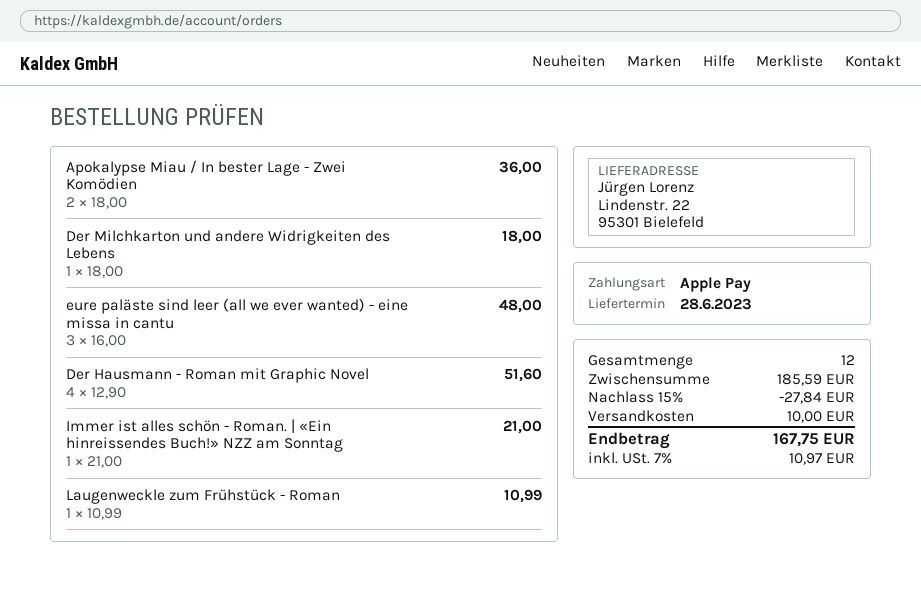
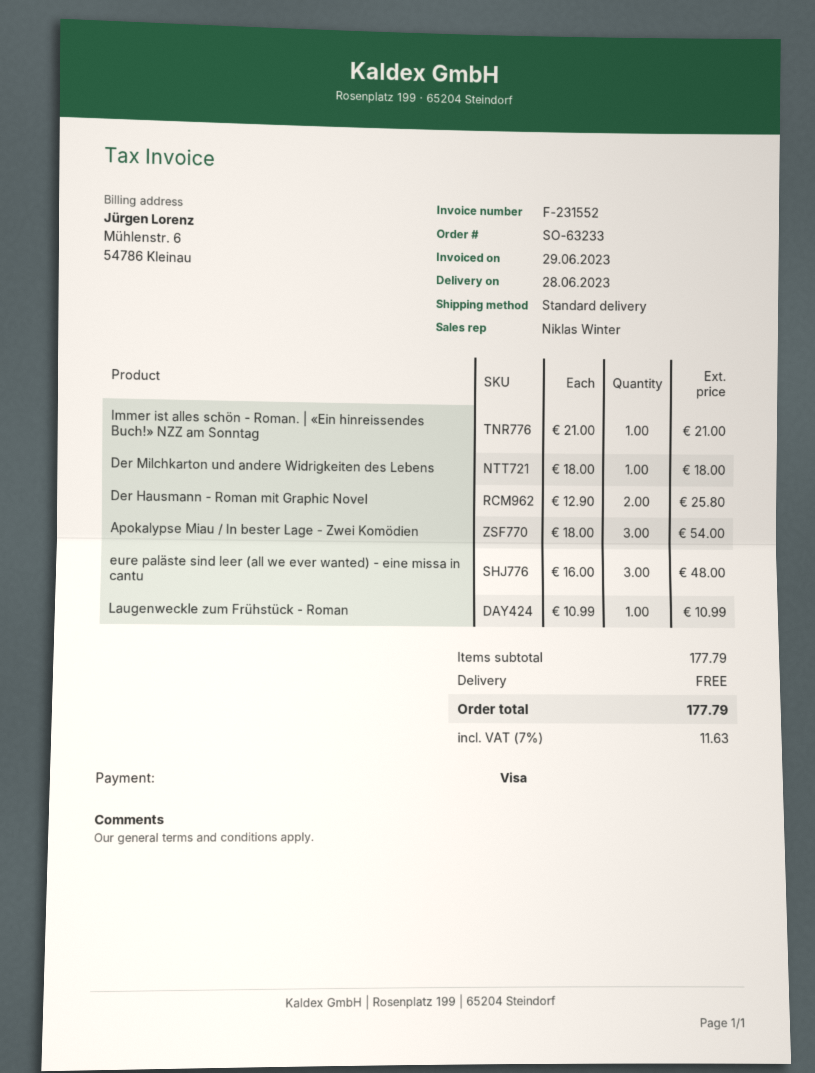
payment method: Apple Pay -> Visa
Apokalypse Miau / In bester Lage - Zwei Komödien: 2 x 18.00 = 36.00 -> 3 x 18.00 = 54.00
Der Hausmann - Roman mit Graphic Novel: 4 x 12.90 = 51.60 -> 2 x 12.90 = 25.80
subtotal: 185.59 -> 177.79
discount: 15% = 27.84 -> none
shipping: 10.00 -> 0.00
tax: 7% = 10.97 -> 7% = 11.63
total: 167.75 -> 177.79

